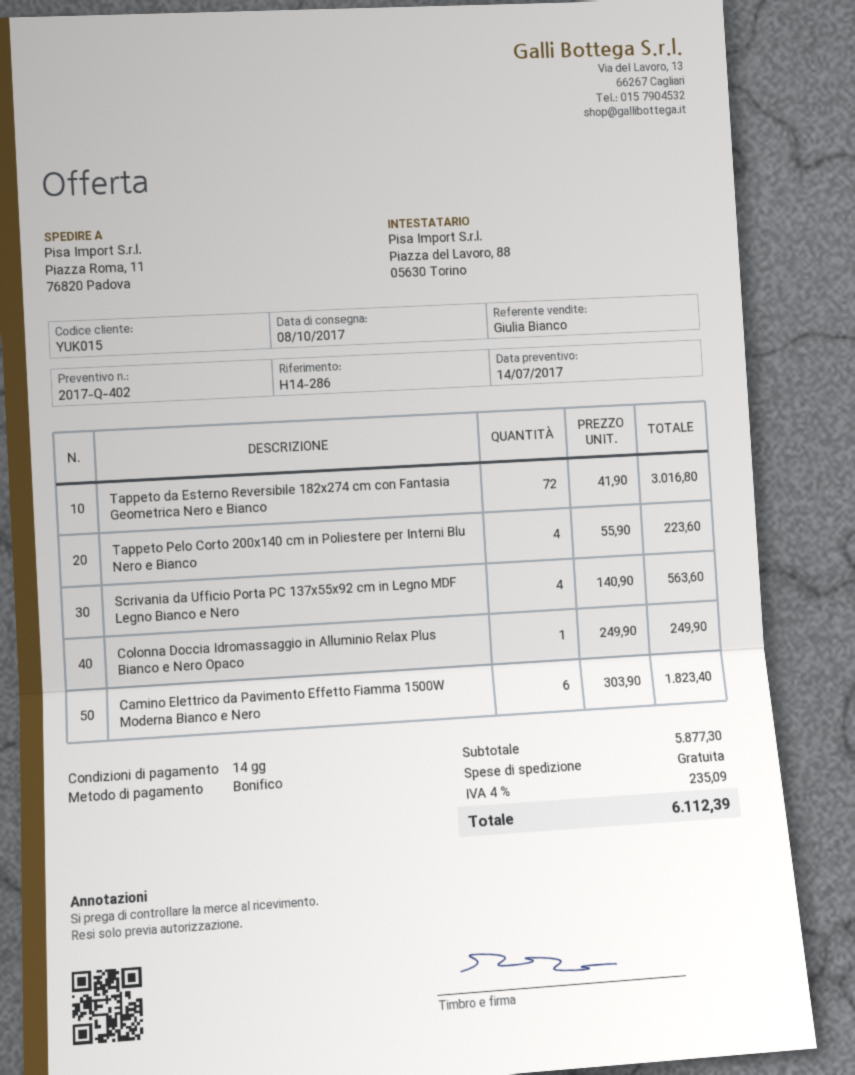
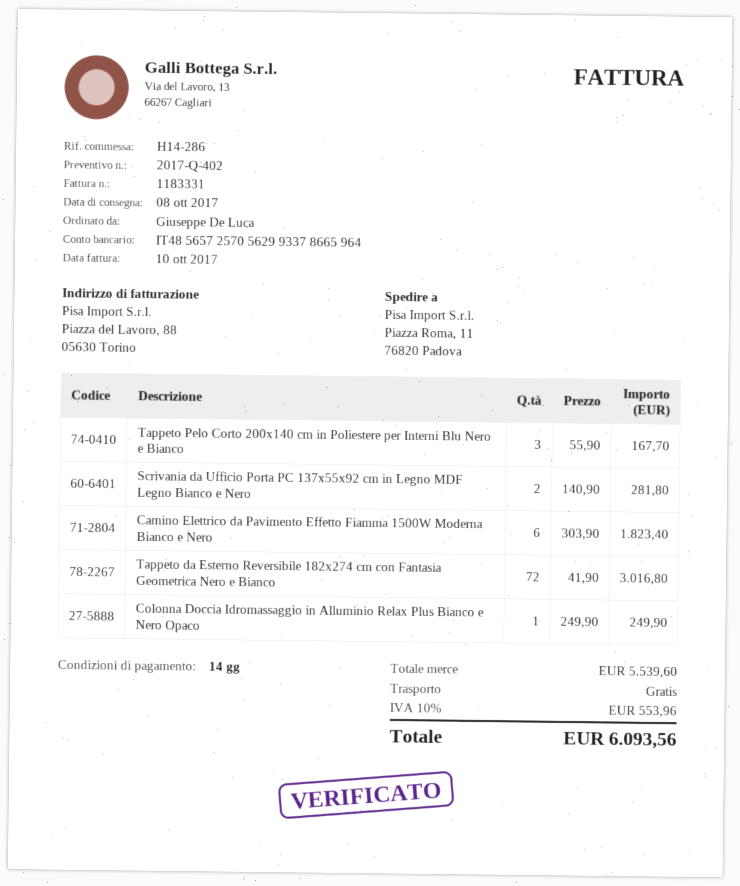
Tappeto Pelo Corto 200x140 cm in Poliestere per Interni Blu Nero e Bianco: 4 x 55.90 = 223.60 -> 3 x 55.90 = 167.70
Scrivania da Ufficio Porta PC 137x55x92 cm in Legno MDF Legno Bianco e Nero: 4 x 140.90 = 563.60 -> 2 x 140.90 = 281.80
subtotal: 5877.30 -> 5539.60
tax: 4% = 235.09 -> 10% = 553.96
total: 6112.39 -> 6093.56

